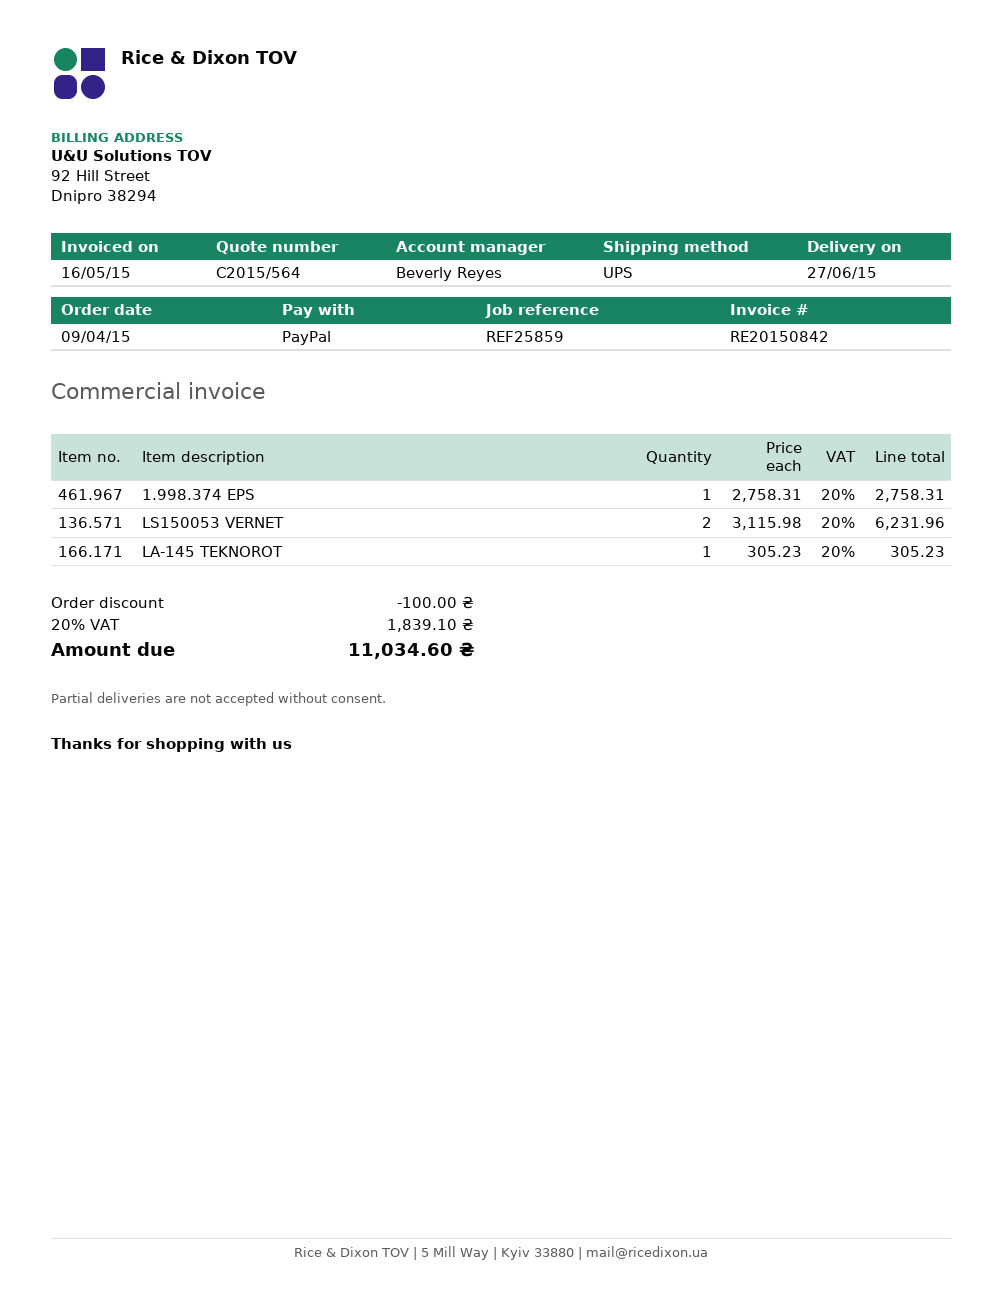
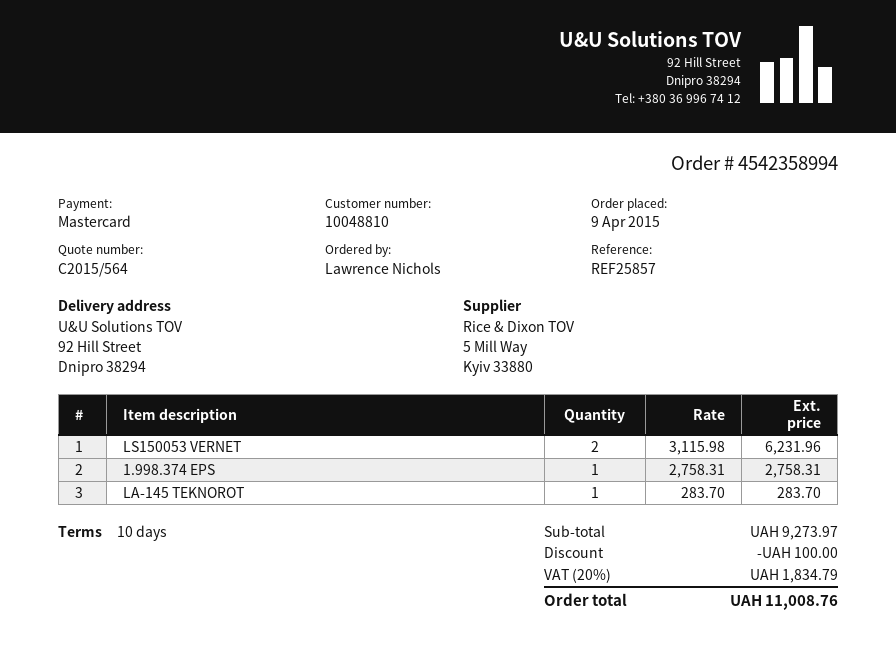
reference: REF25859 -> REF25857
payment method: PayPal -> Mastercard
LA-145 TEKNOROT: 1 x 305.23 = 305.23 -> 1 x 283.70 = 283.70
tax: 20% = 1839.10 -> 20% = 1834.79
total: 11034.60 -> 11008.76

